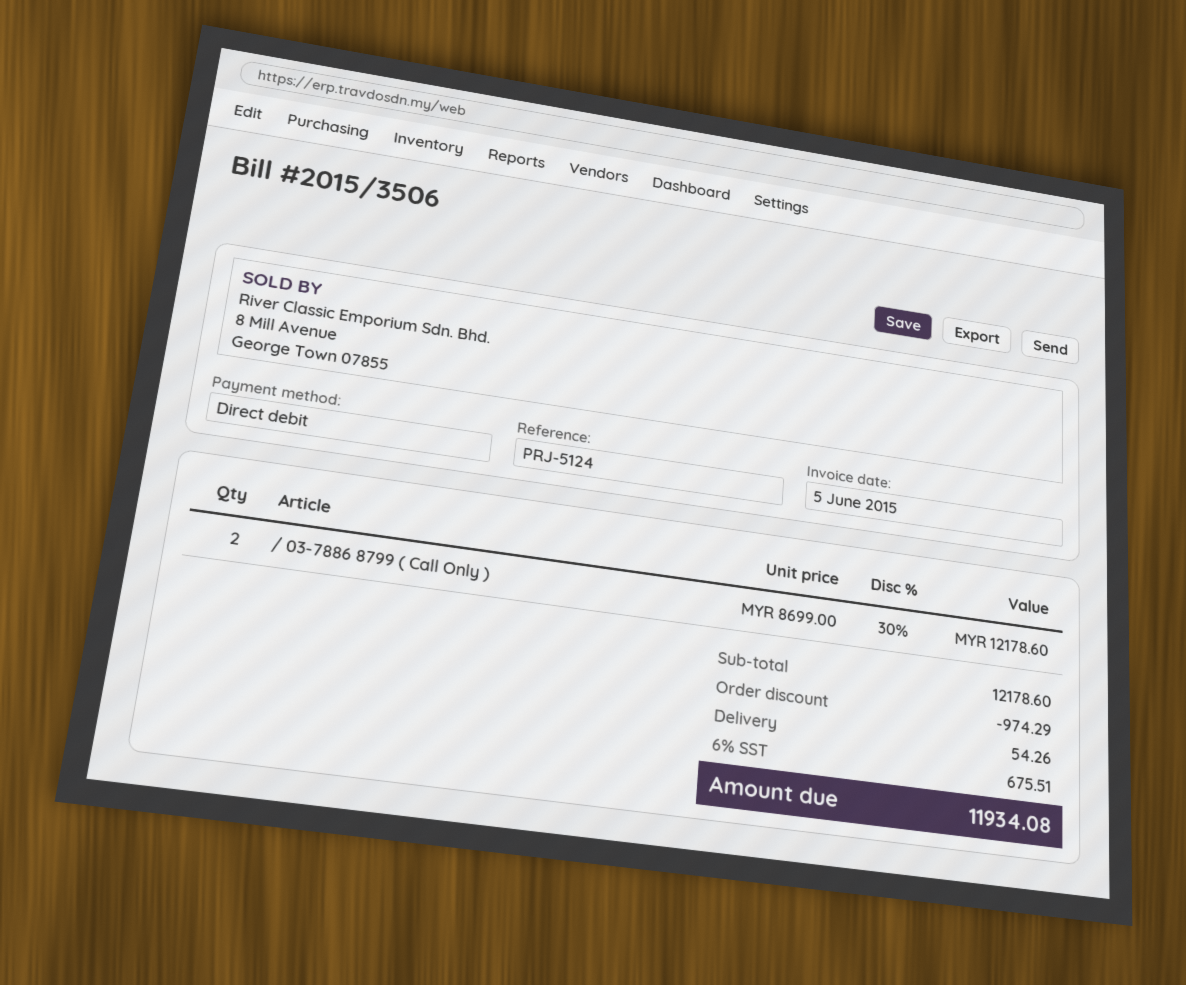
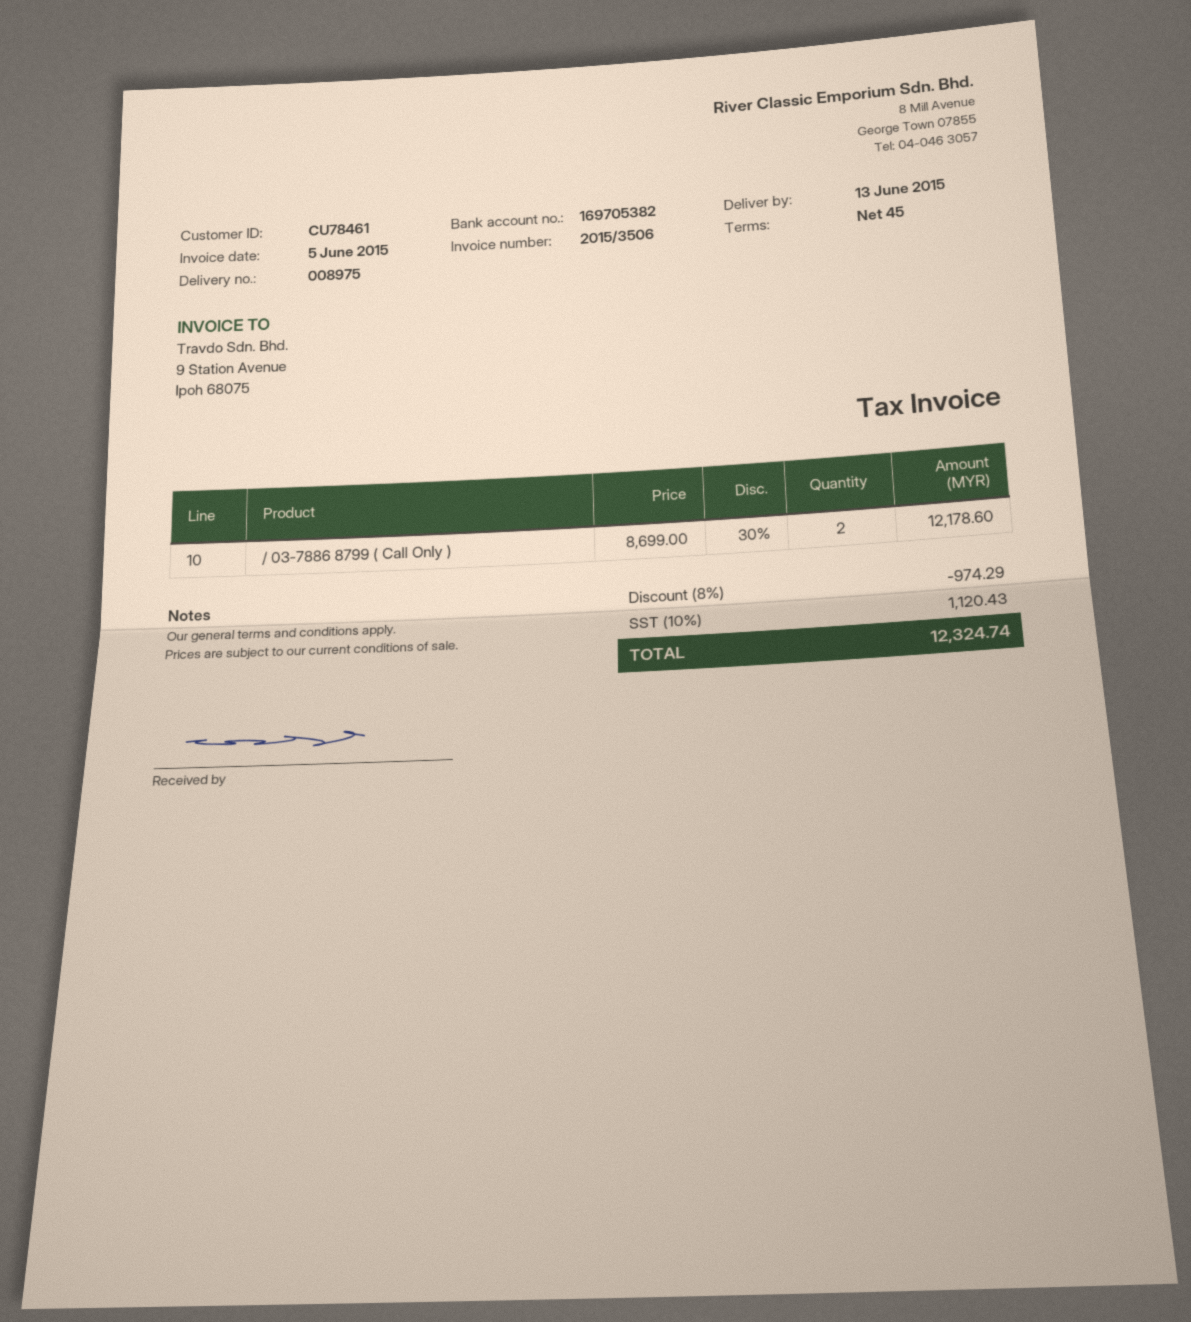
shipping: 54.26 -> none
tax: 6% = 675.51 -> 10% = 1120.43
total: 11934.08 -> 12324.74

